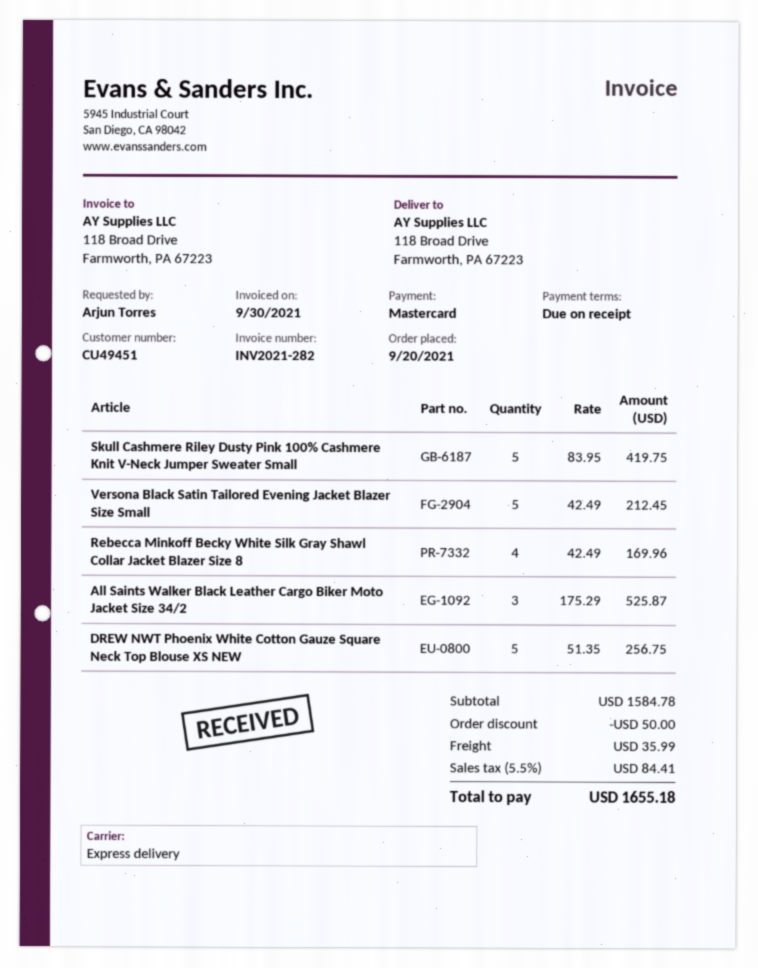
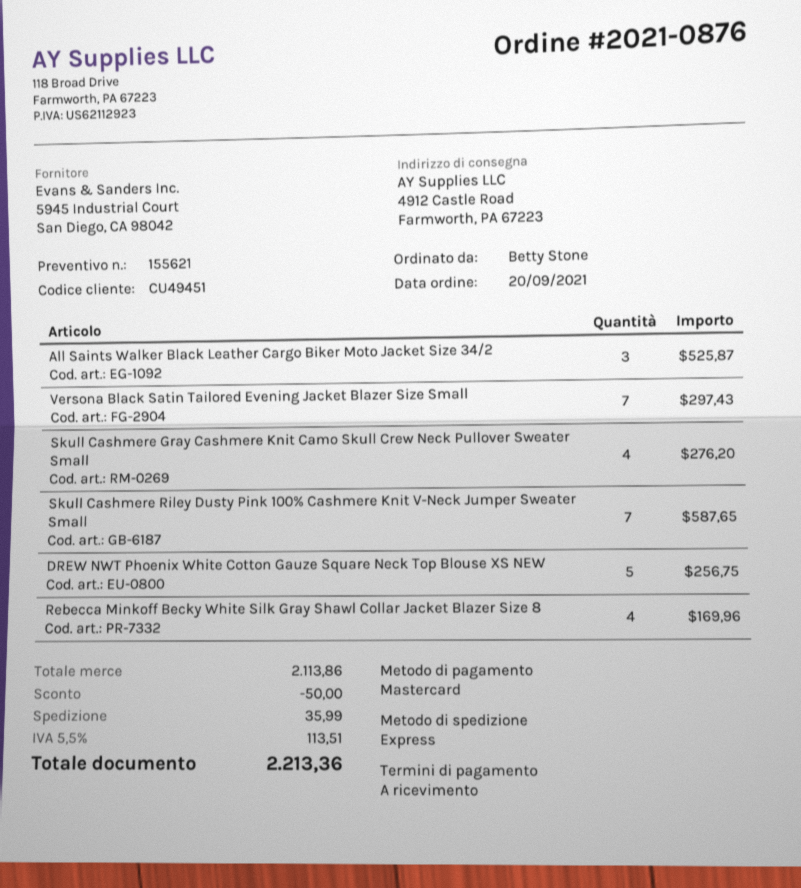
ordered by: Arjun Torres -> Betty Stone
ship to: 118 Broad Drive, Farmworth, PA 67223 -> 4912 Castle Road, Farmworth, PA 67223
Skull Cashmere Riley Dusty Pink 100% Cashmere Knit V-Neck Jumper Sweater Small: 5 for 419.75 -> 7 for 587.65
Versona Black Satin Tailored Evening Jacket Blazer Size Small: 5 for 212.45 -> 7 for 297.43
Skull Cashmere Gray Cashmere Knit Camo Skull Crew Neck Pullover Sweater Small: none -> 4 for 276.20
subtotal: 1584.78 -> 2113.86
tax: 5.5% = 84.41 -> 5.5% = 113.51
total: 1655.18 -> 2213.36

